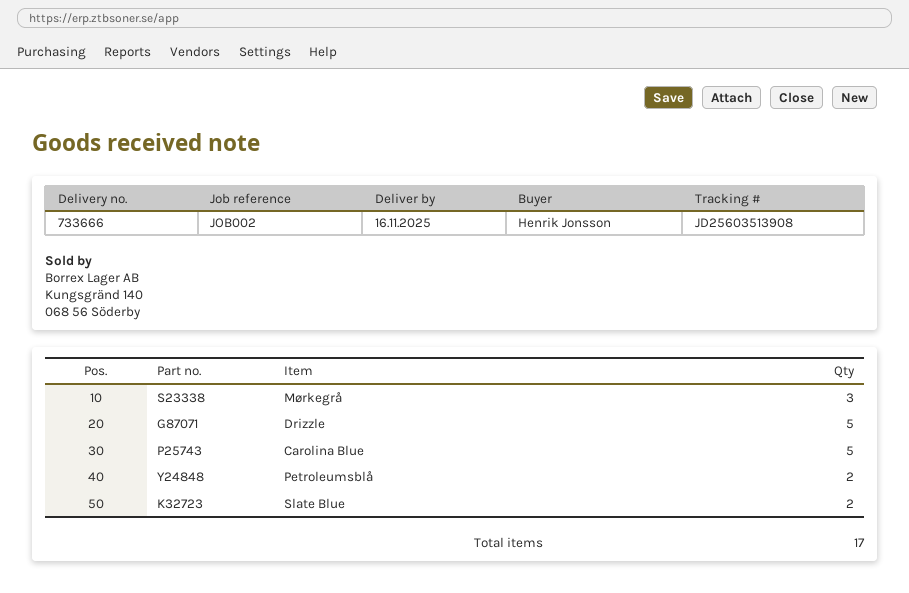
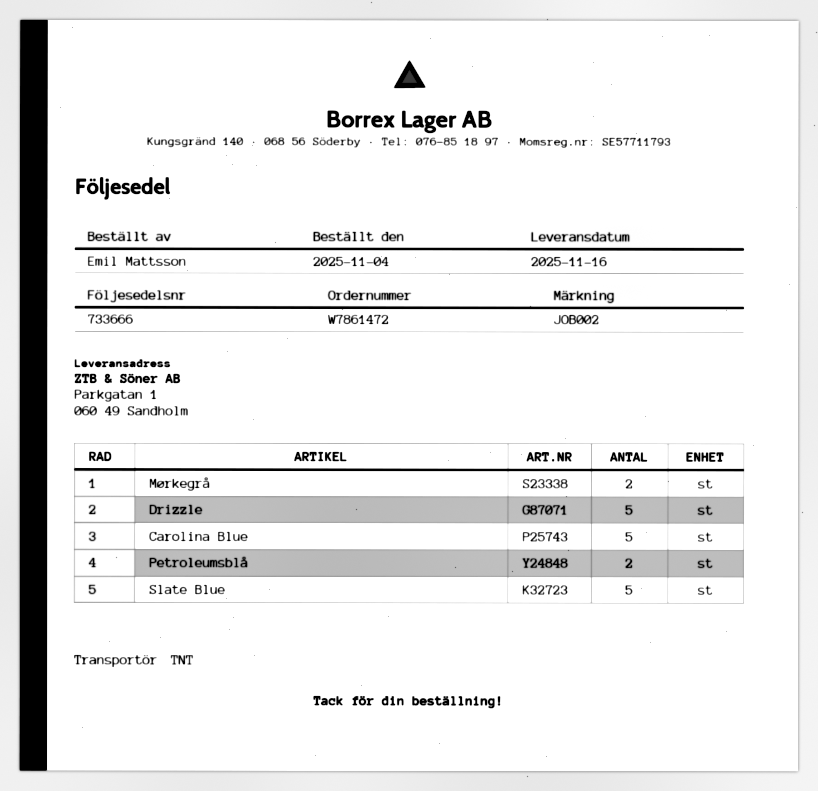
ordered by: Henrik Jonsson -> Emil Mattsson
Mørkegrå: 3 -> 2
Slate Blue: 2 -> 5

